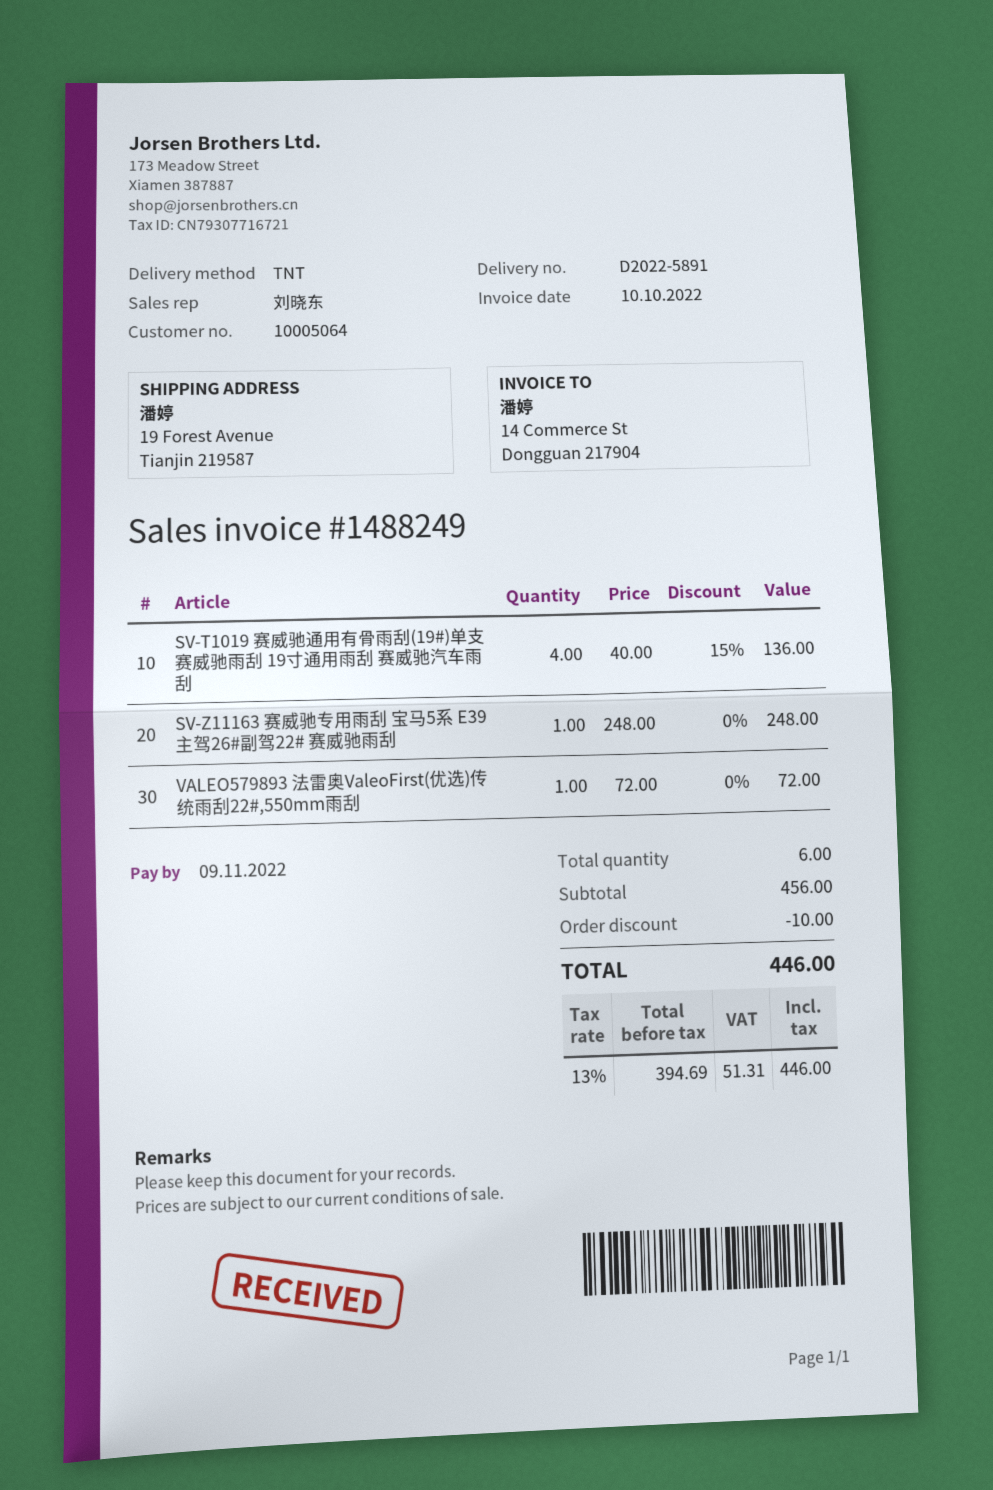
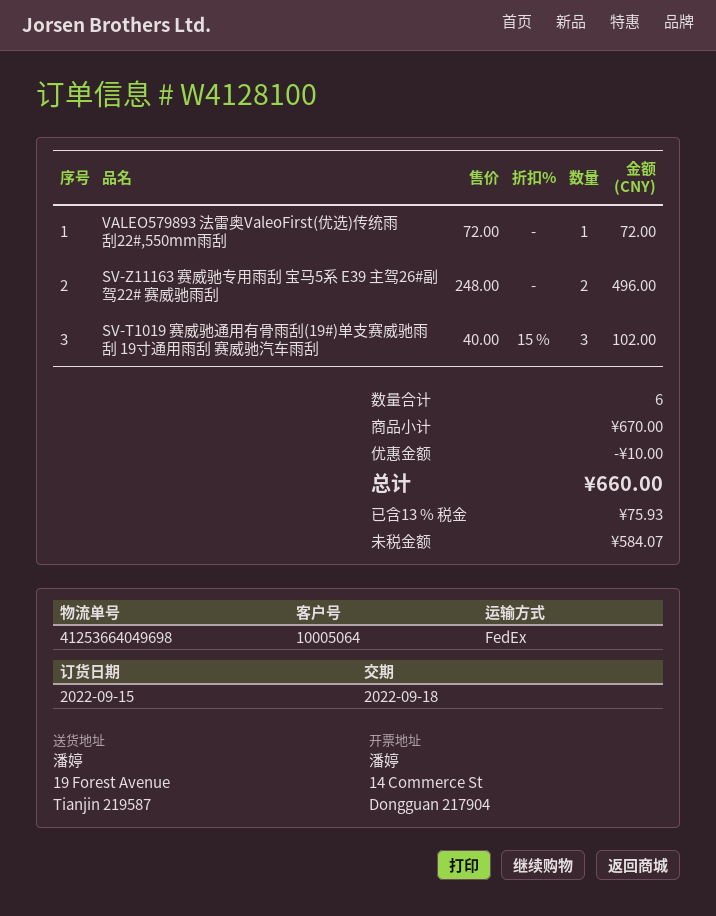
shipping method: TNT -> FedEx
SV-T1019 赛威驰通用有骨雨刮(19#)单支赛威驰雨刮 19寸通用雨刮 赛威驰汽车雨刮: 4 x 40.00 - 15% = 136.00 -> 3 x 40.00 - 15% = 102.00
SV-Z11163 赛威驰专用雨刮 宝马5系 E39 主驾26#副驾22# 赛威驰雨刮: 1 x 248.00 = 248.00 -> 2 x 248.00 = 496.00
subtotal: 456.00 -> 670.00
net: 394.69 -> 584.07
tax: 13% = 51.31 -> 13% = 75.93
total: 446.00 -> 660.00

